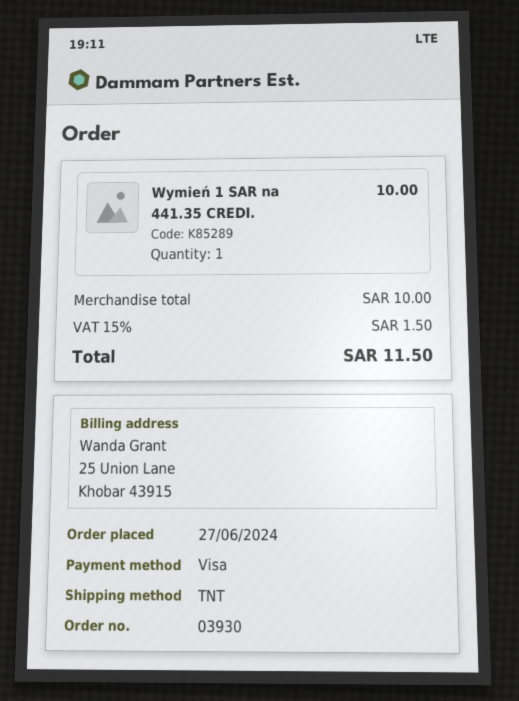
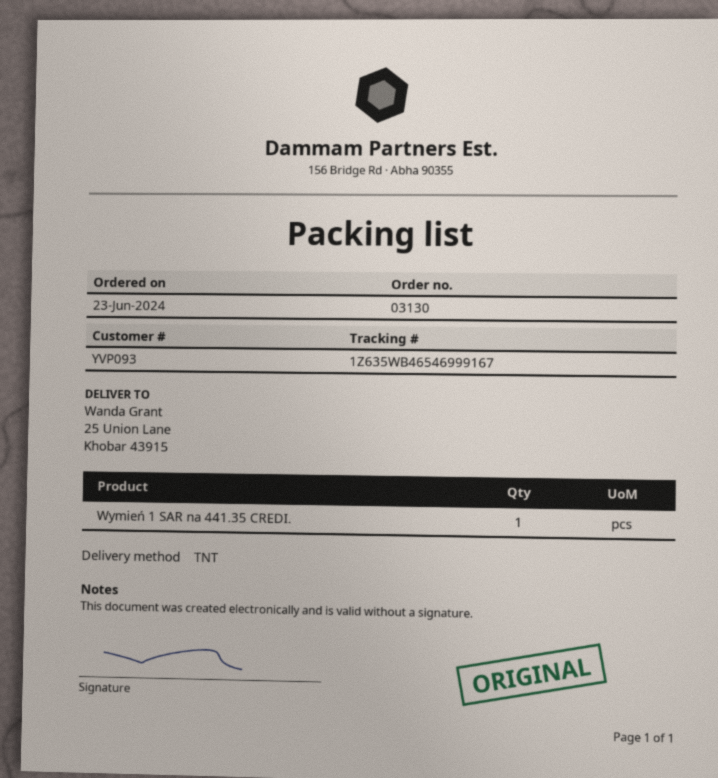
order number: 03930 -> 03130
order date: 2024-06-27 -> 2024-06-23

